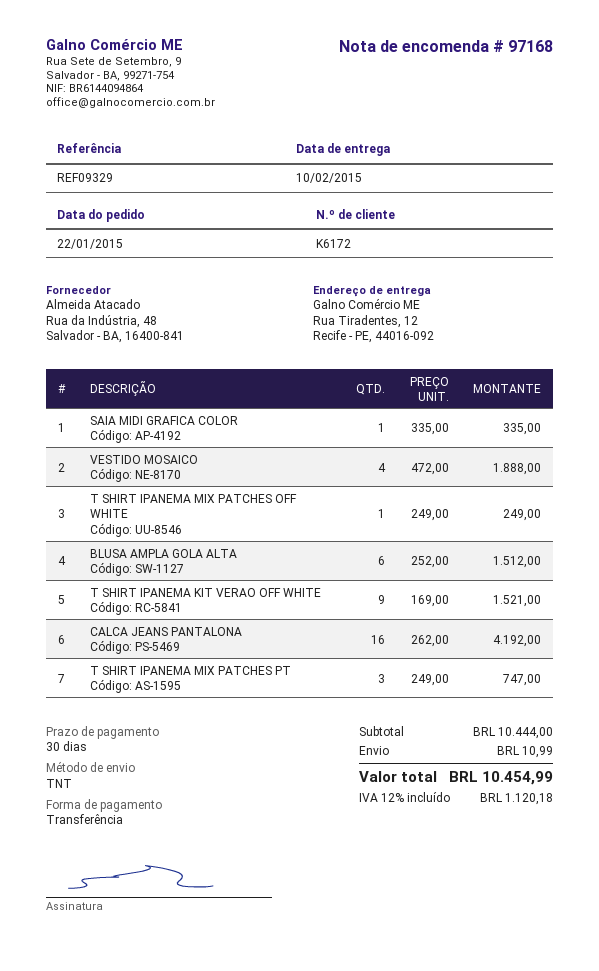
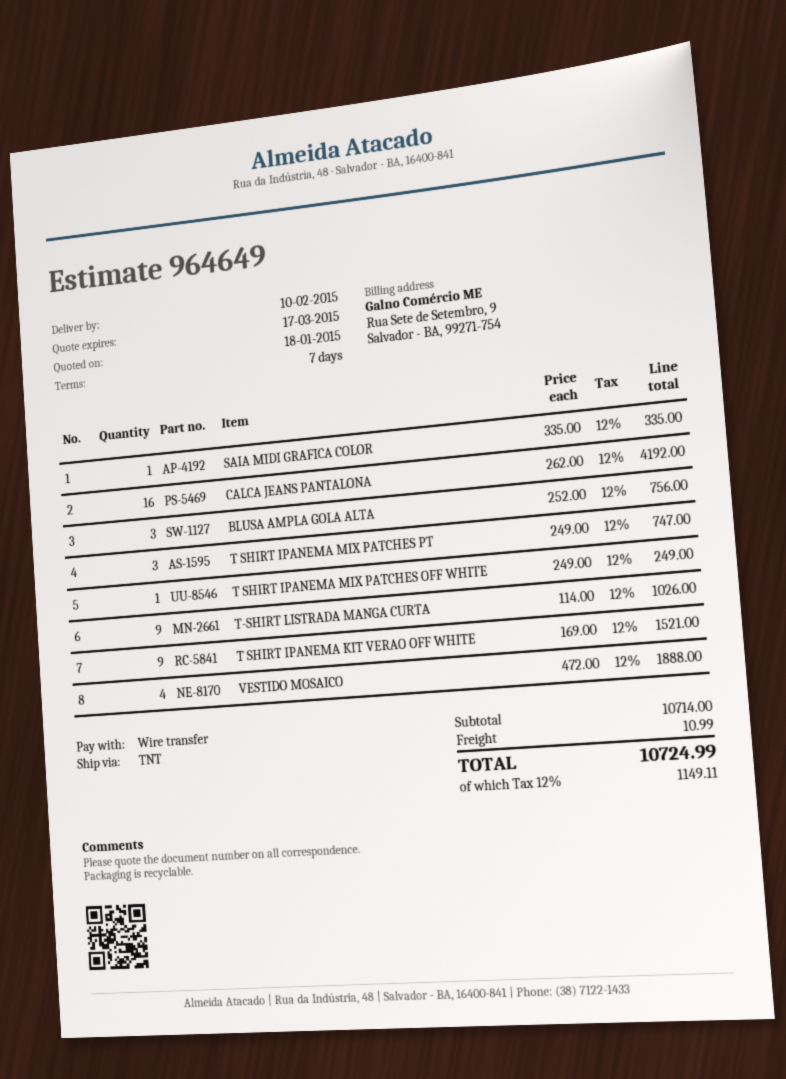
payment terms: 30 days -> 7 days
BLUSA AMPLA GOLA ALTA: 6 x 252.00 = 1512.00 -> 3 x 252.00 = 756.00
T-SHIRT LISTRADA MANGA CURTA: none -> 9 x 114.00 = 1026.00
subtotal: 10444.00 -> 10714.00
tax: 12% = 1120.18 -> 12% = 1149.11
total: 10454.99 -> 10724.99

